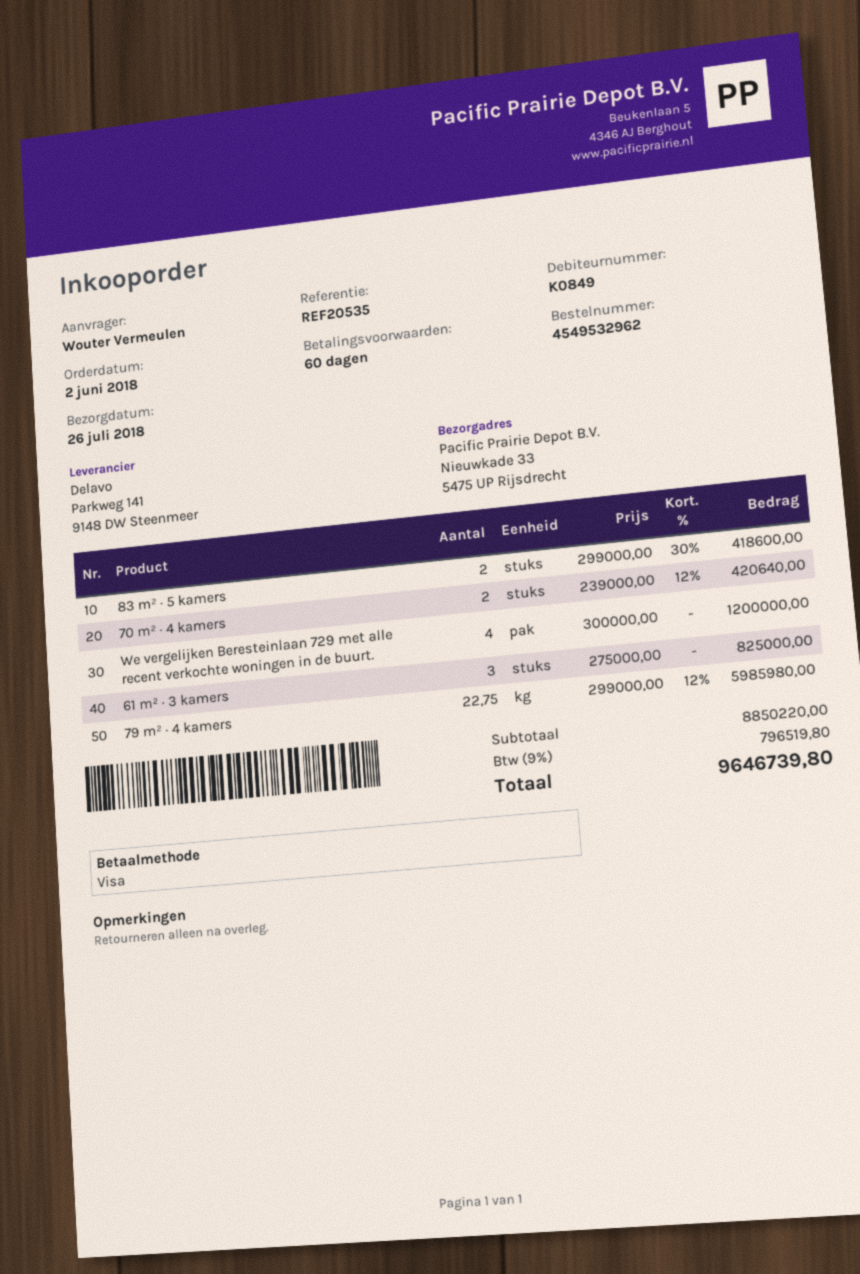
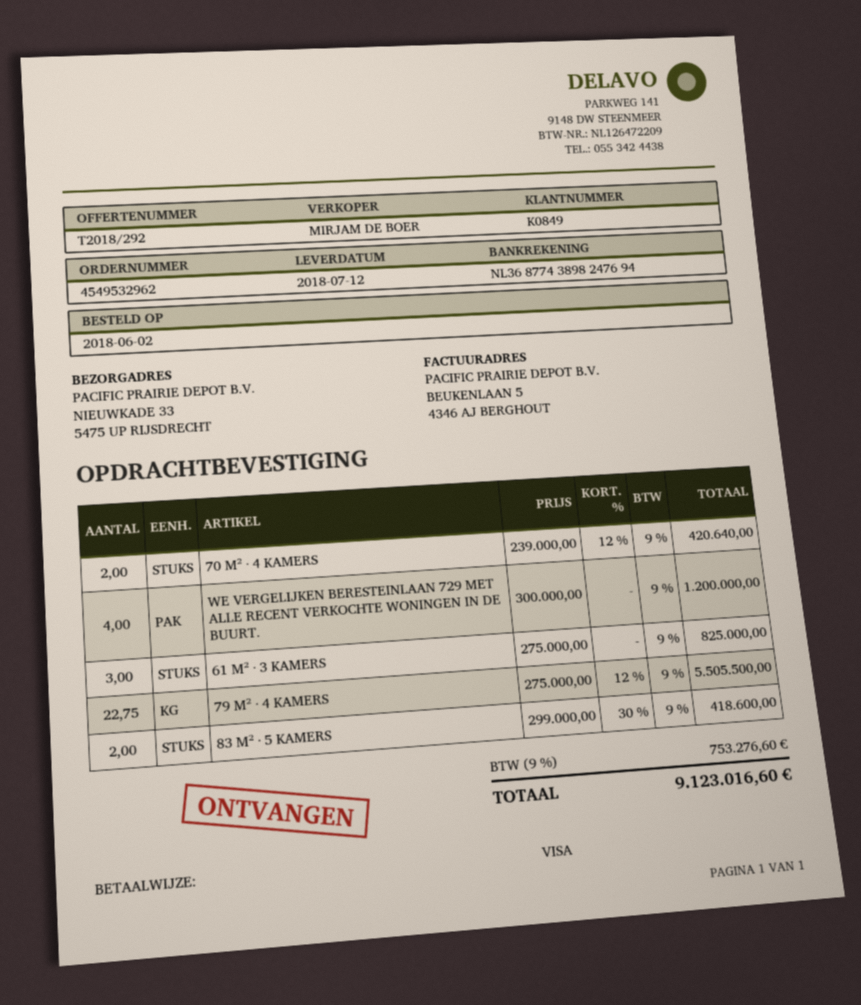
delivery date: 2018-07-26 -> 2018-07-12
79 m² · 4 kamers: 22.75 x 299000.00 - 12% = 5985980.00 -> 22.75 x 275000.00 - 12% = 5505500.00
tax: 9% = 796519.80 -> 9% = 753276.60
total: 9646739.80 -> 9123016.60

